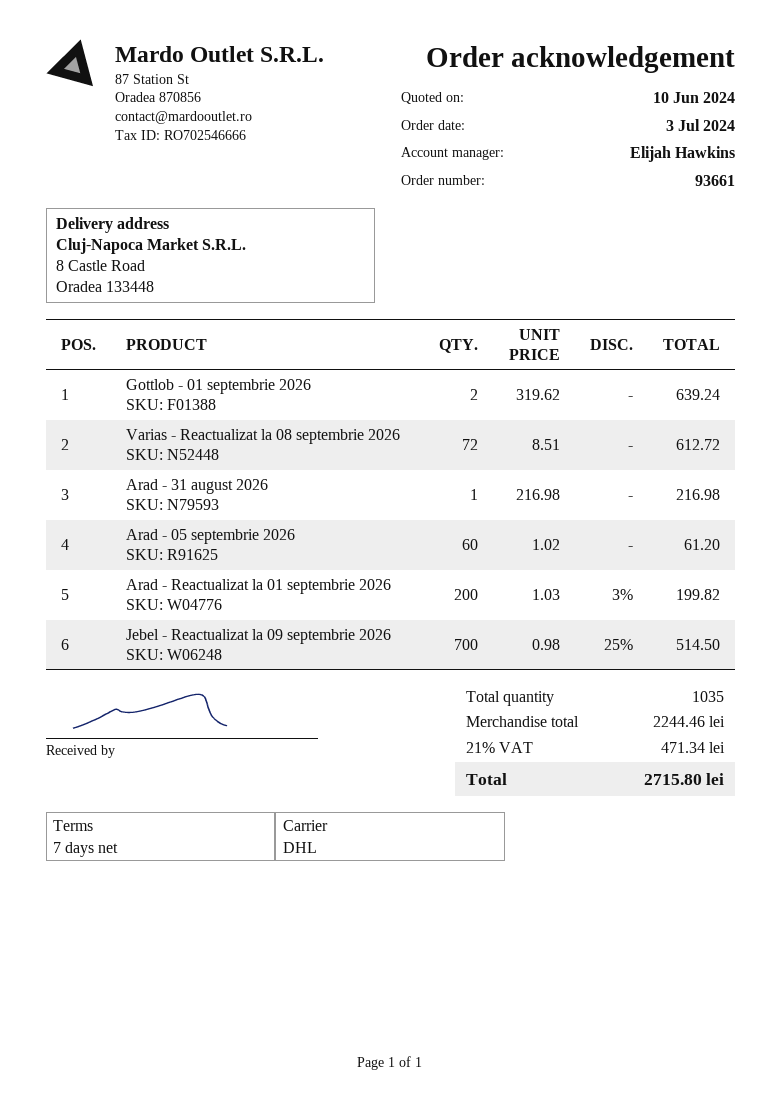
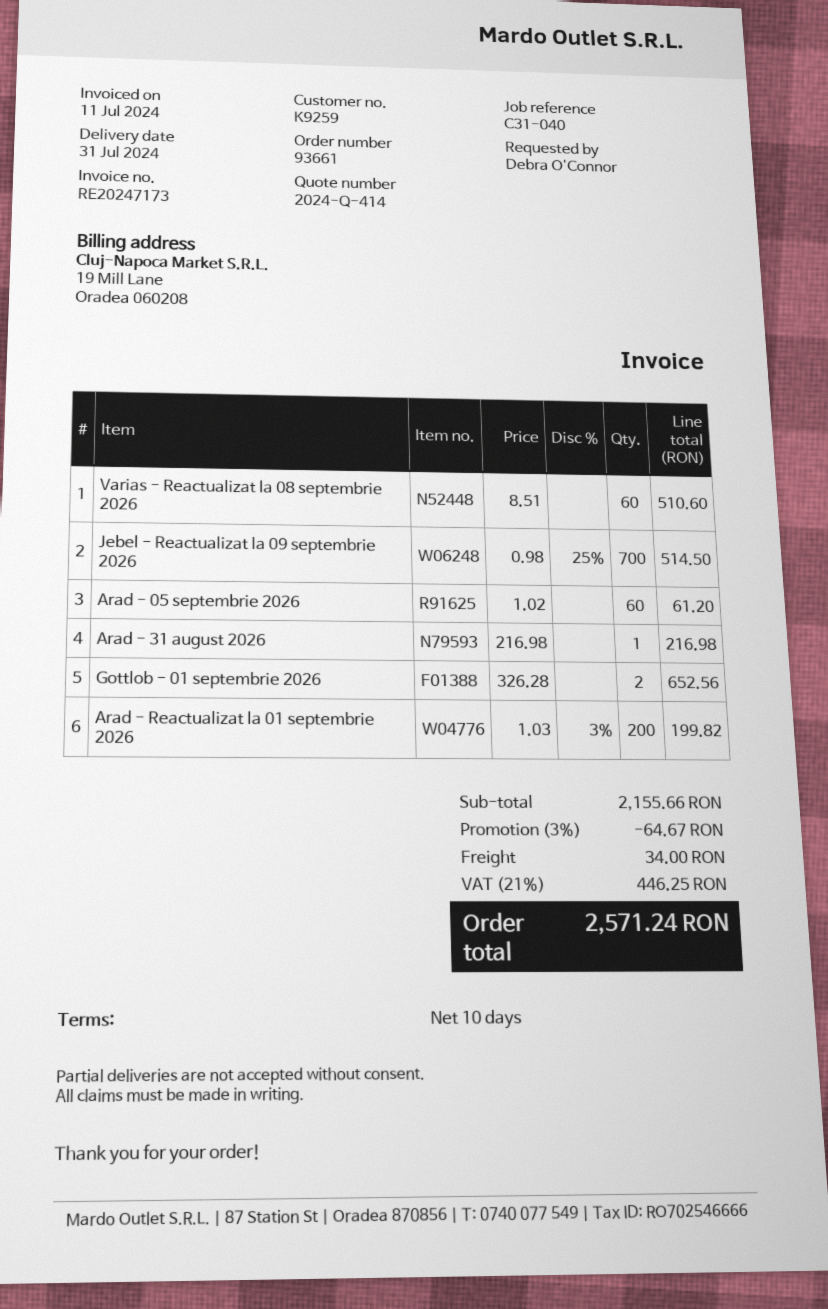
payment terms: 7 days -> 10 days
Gottlob - 01 septembrie 2026: 2 x 319.62 = 639.24 -> 2 x 326.28 = 652.56
Varias - Reactualizat la 08 septembrie 2026: 72 x 8.51 = 612.72 -> 60 x 8.51 = 510.60
subtotal: 2244.46 -> 2155.66
discount: none -> 3% = 64.67
shipping: none -> 34.00
tax: 21% = 471.34 -> 21% = 446.25
total: 2715.80 -> 2571.24

